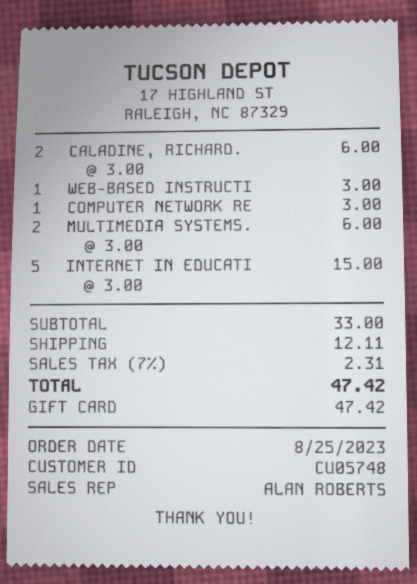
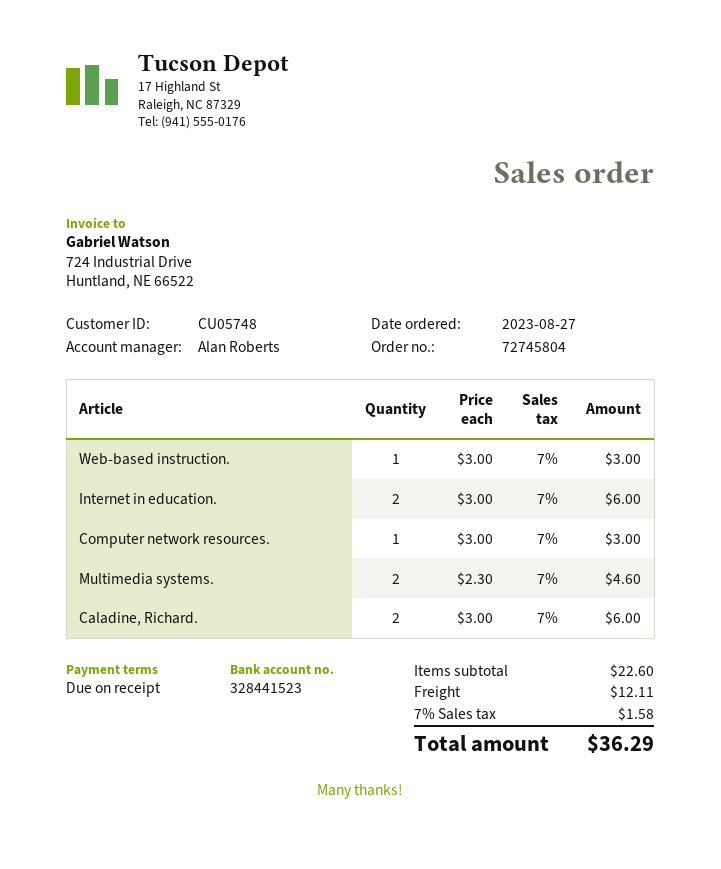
order date: 2023-08-25 -> 2023-08-27
MULTIMEDIA SYSTEMS.: 2 x 3.00 = 6.00 -> 2 x 2.30 = 4.60
INTERNET IN EDUCATI: 5 x 3.00 = 15.00 -> 2 x 3.00 = 6.00
subtotal: 33.00 -> 22.60
tax: 7% = 2.31 -> 7% = 1.58
total: 47.42 -> 36.29

